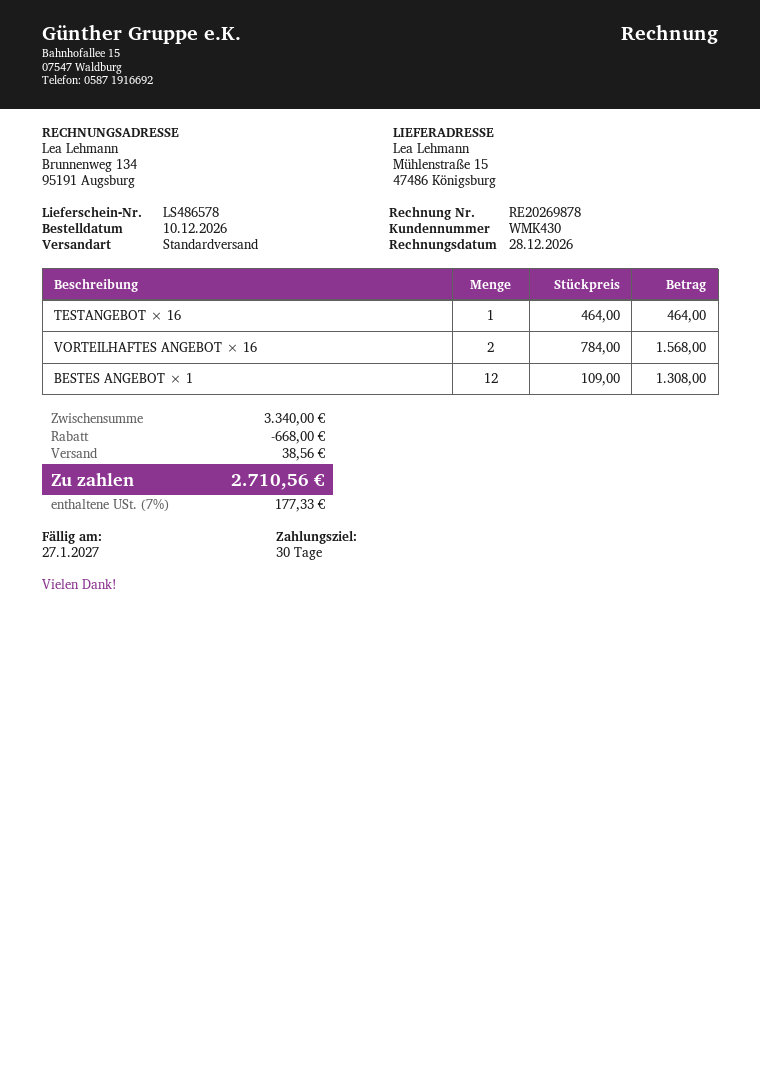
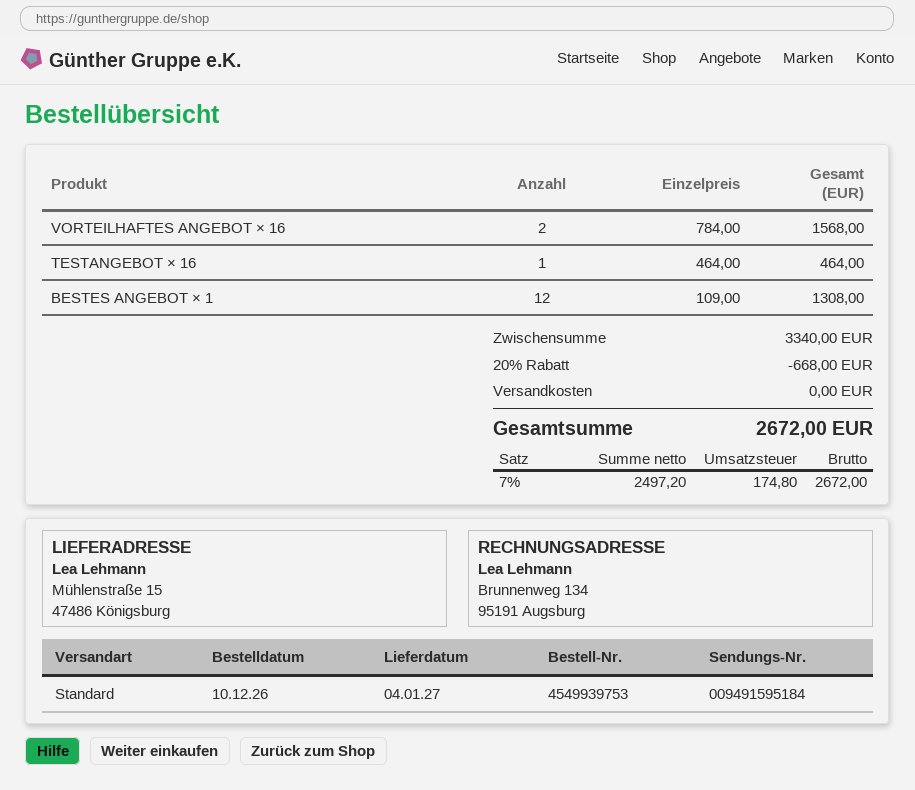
shipping: 38.56 -> 0.00
tax: 7% = 177.33 -> 7% = 174.80
total: 2710.56 -> 2672.00

